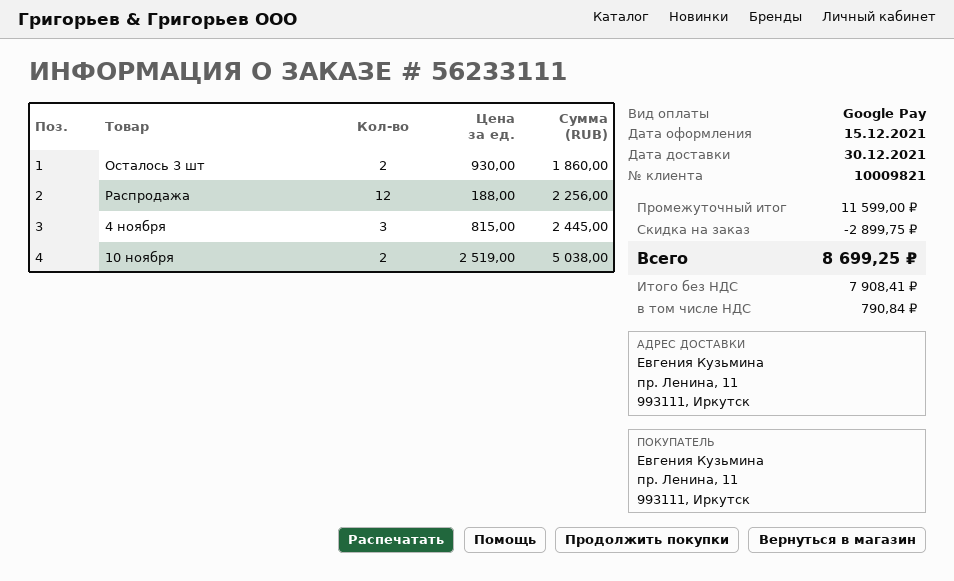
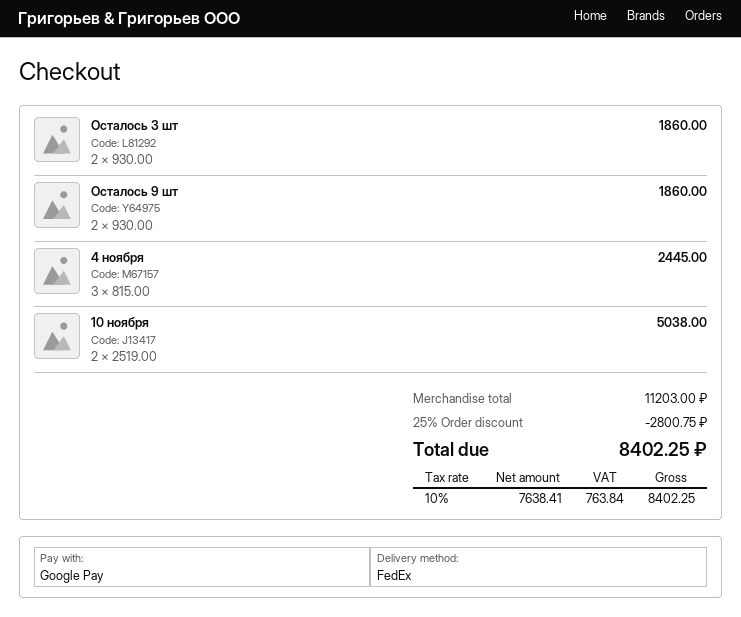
Распродажа: 12 x 188.00 = 2256.00 -> none
Осталось 9 шт: none -> 2 x 930.00 = 1860.00
subtotal: 11599.00 -> 11203.00
discount: 2899.75 -> 2800.75
net: 7908.41 -> 7638.41
tax: 790.84 -> 763.84
total: 8699.25 -> 8402.25

